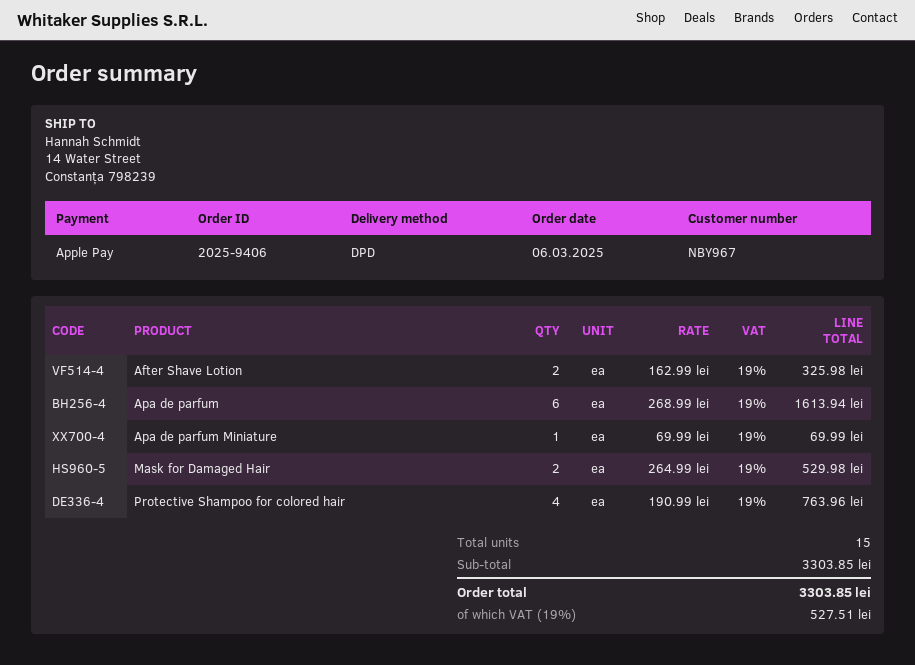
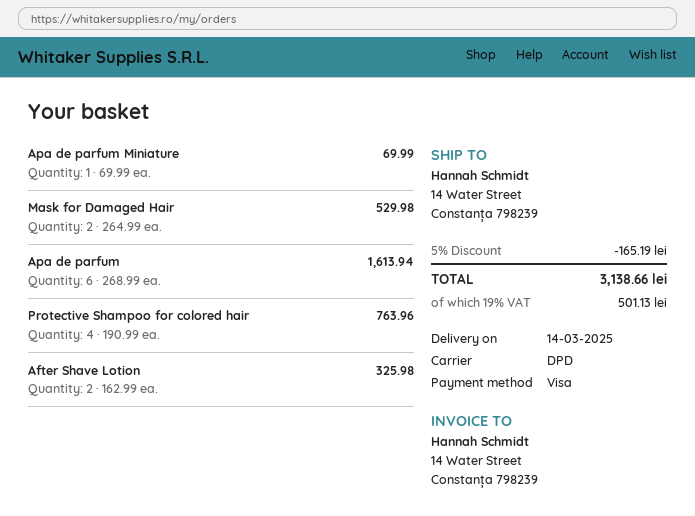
payment method: Apple Pay -> Visa
discount: none -> 5% = 165.19
tax: 19% = 527.51 -> 19% = 501.13
total: 3303.85 -> 3138.66

